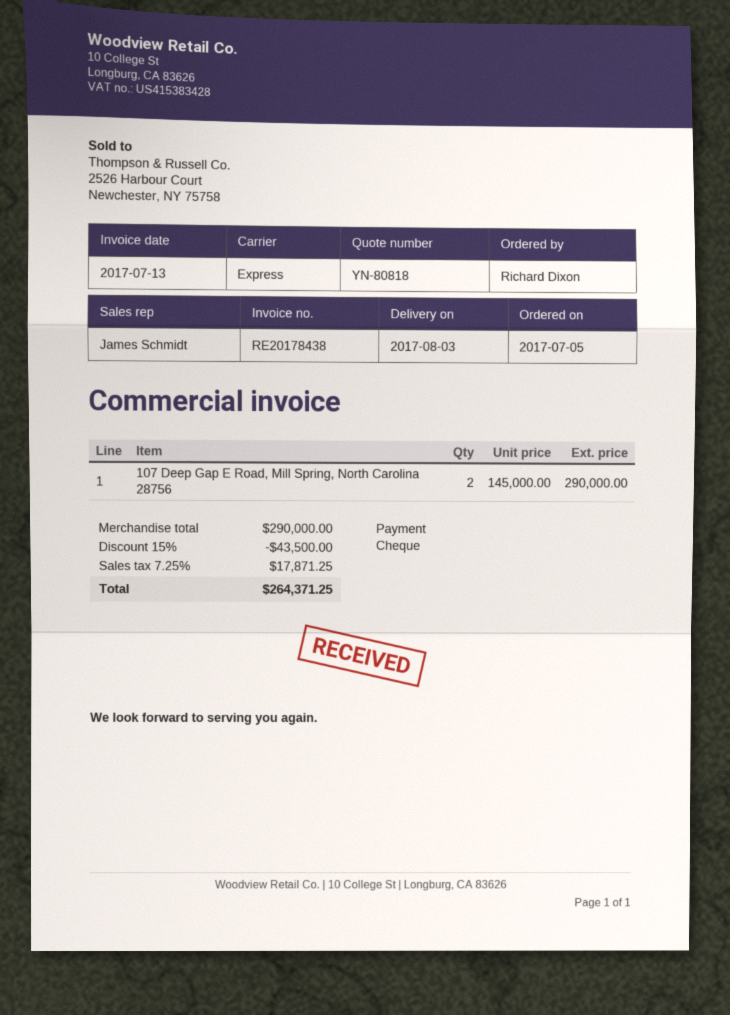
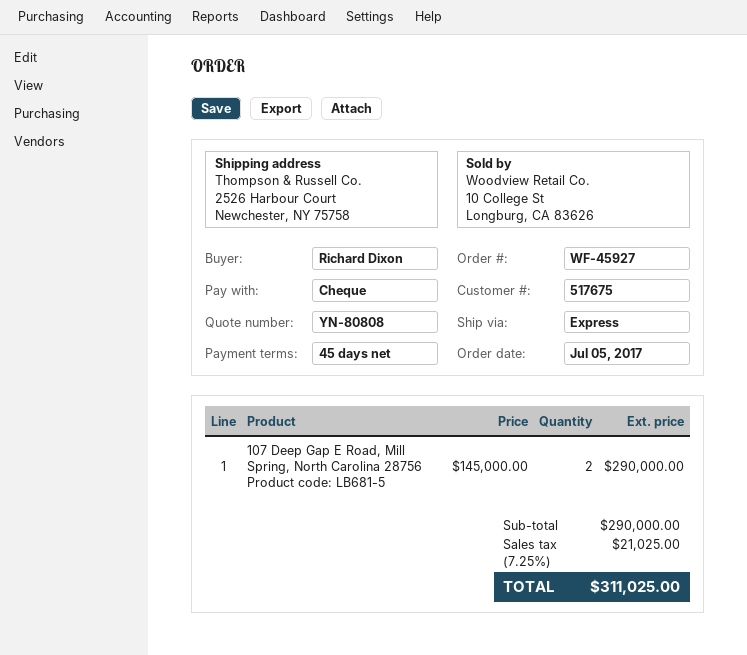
quote number: YN-80818 -> YN-80808
discount: 15% = 43500.00 -> none
tax: 7.25% = 17871.25 -> 7.25% = 21025.00
total: 264371.25 -> 311025.00

